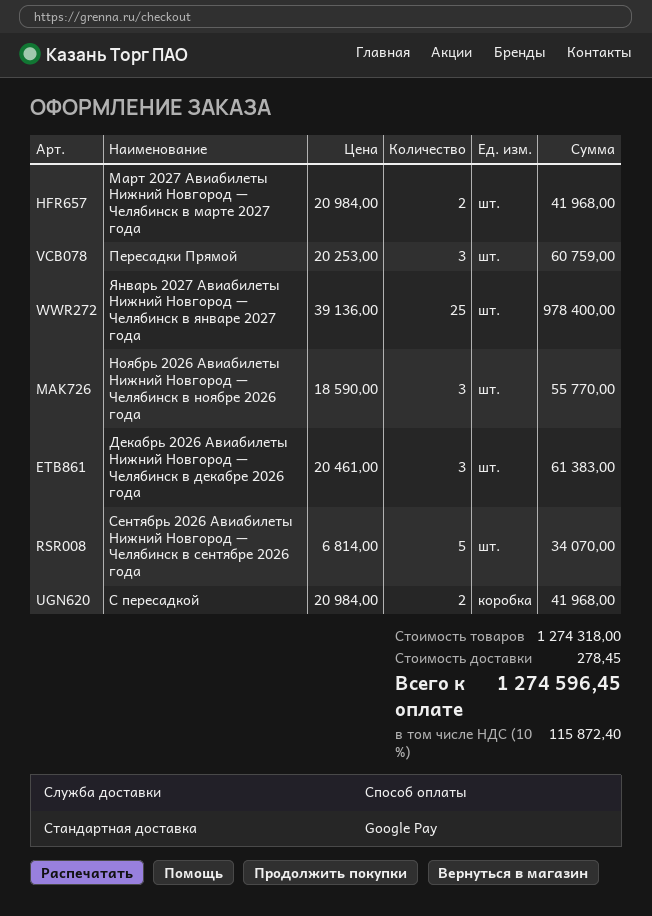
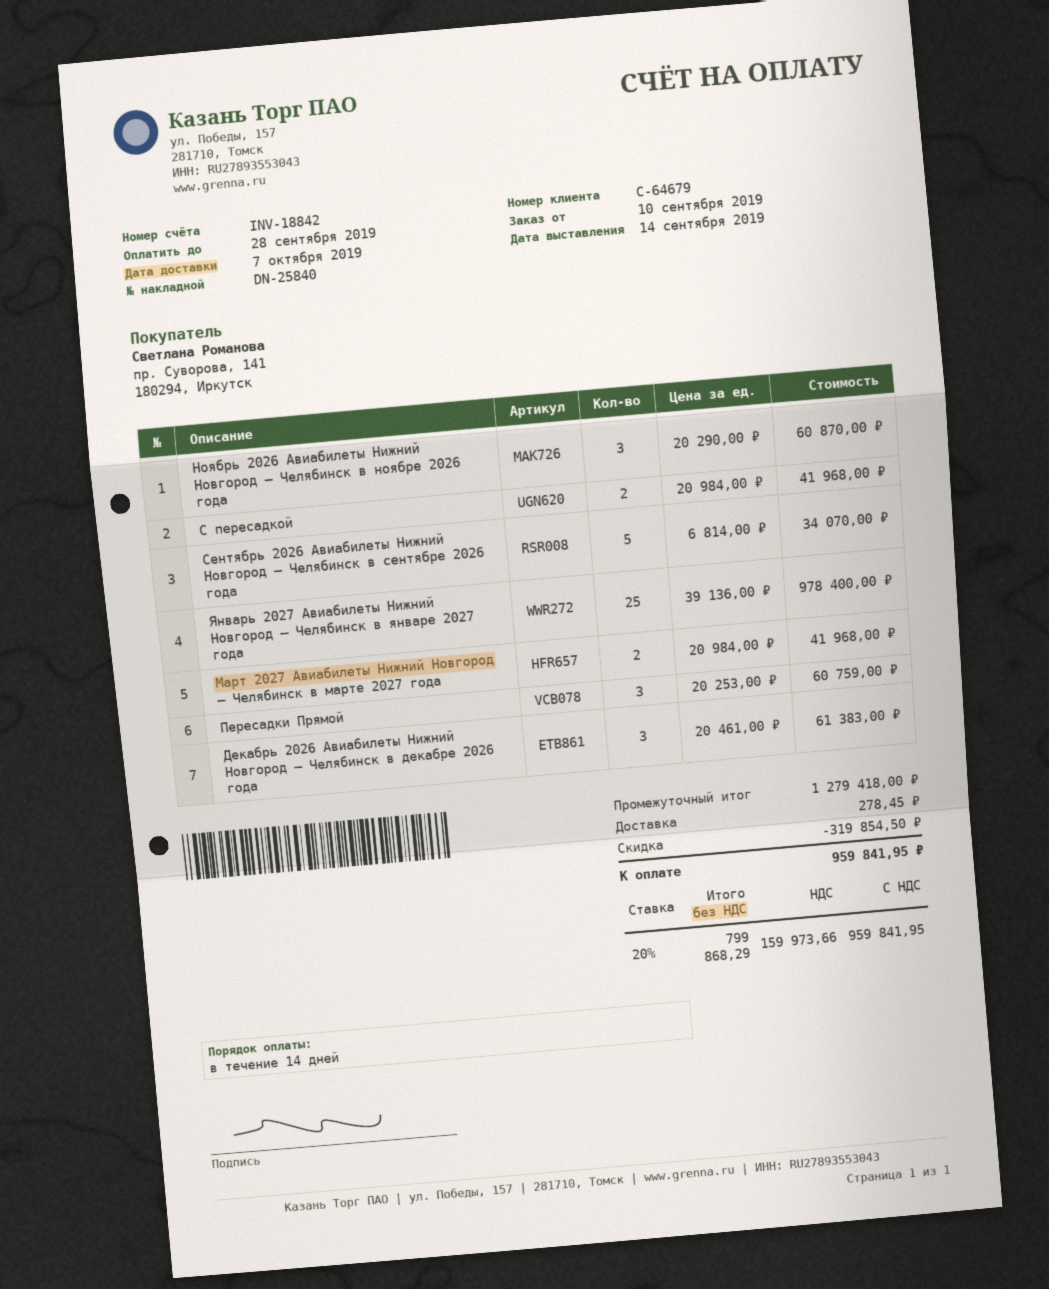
Ноябрь 2026 Авиабилеты Нижний Новгород — Челябинск в ноябре 2026 года: 3 x 18590.00 = 55770.00 -> 3 x 20290.00 = 60870.00
subtotal: 1274318.00 -> 1279418.00
discount: none -> 319854.50
tax: 10% = 115872.40 -> 20% = 159973.66
total: 1274596.45 -> 959841.95

